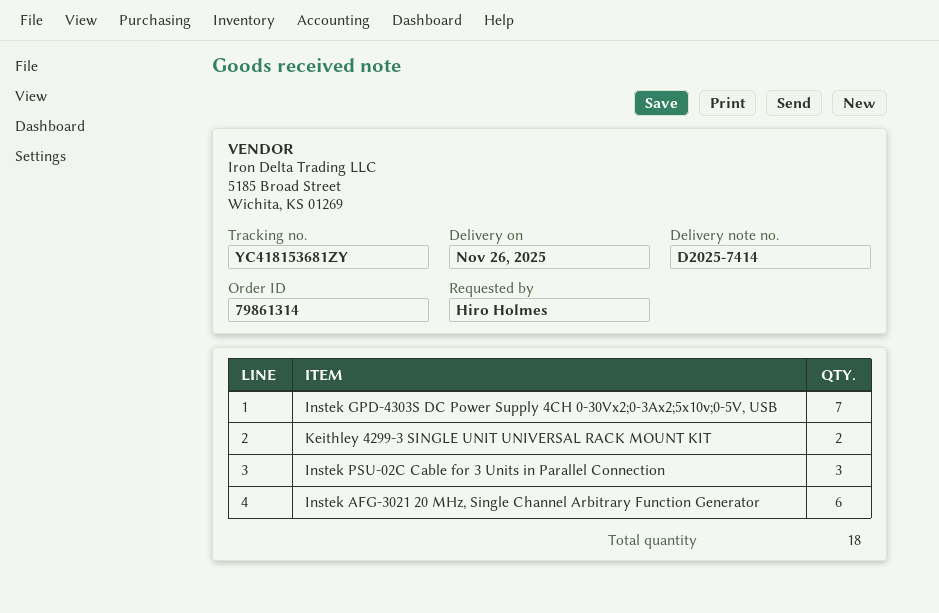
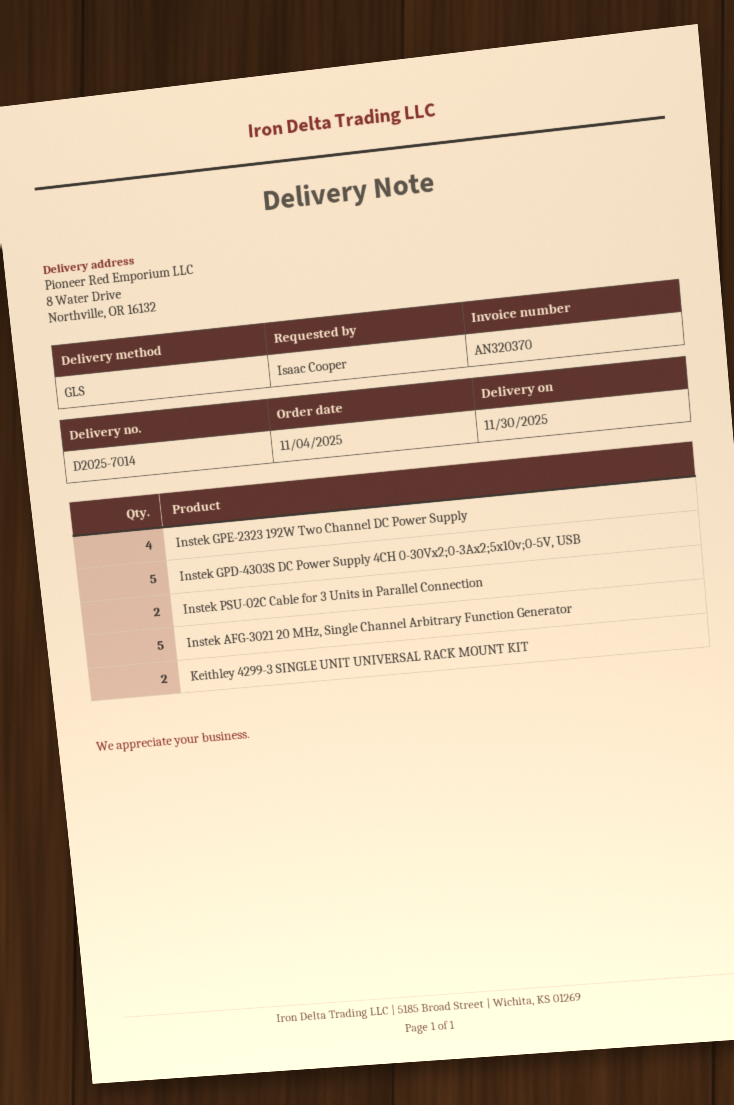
delivery note number: D2025-7414 -> D2025-7014
delivery date: 2025-11-26 -> 2025-11-30
ordered by: Hiro Holmes -> Isaac Cooper
Instek GPD-4303S DC Power Supply 4CH 0-30Vx2;0-3Ax2;5x10v;0-5V, USB: 7 -> 5
Instek PSU-02C Cable for 3 Units in Parallel Connection: 3 -> 2
Instek AFG-3021 20 MHz, Single Channel Arbitrary Function Generator: 6 -> 5
Instek GPE-2323 192W Two Channel DC Power Supply: none -> 4

